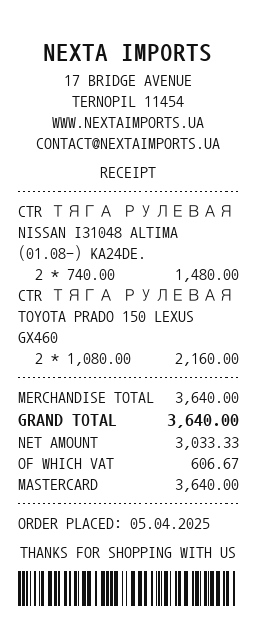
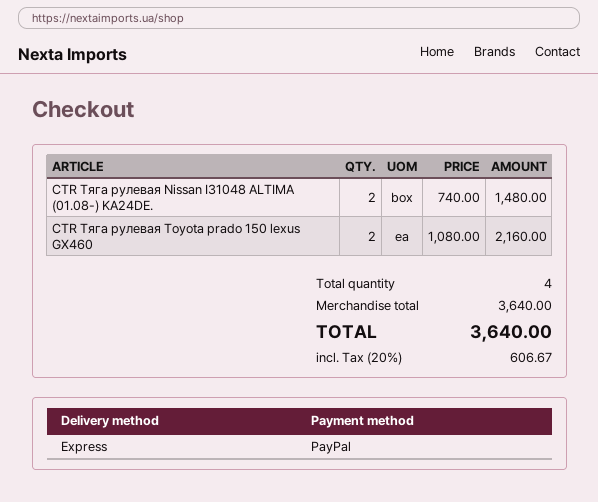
payment method: Mastercard -> PayPal

